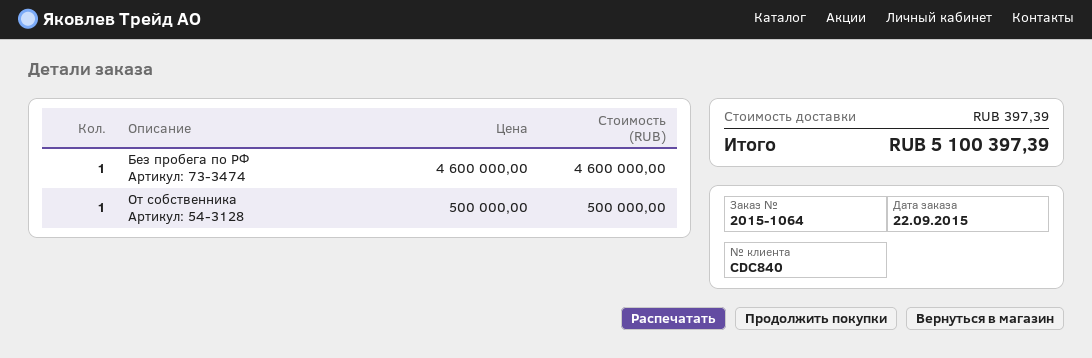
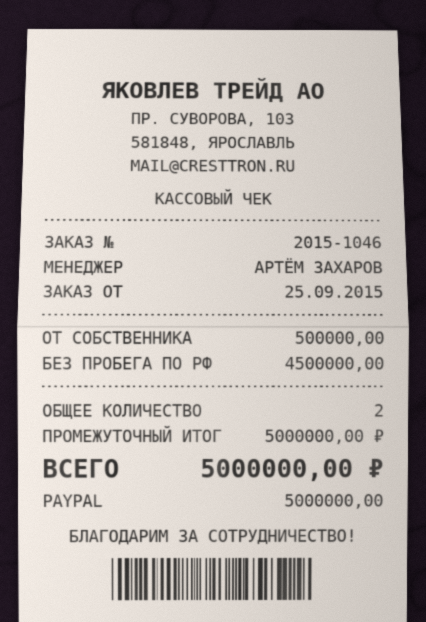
order number: 2015-1064 -> 2015-1046
order date: 2015-09-22 -> 2015-09-25
Без пробега по РФ: 1 x 4600000.00 = 4600000.00 -> 1 x 4500000.00 = 4500000.00
shipping: 397.39 -> none
total: 5100397.39 -> 5000000.00

